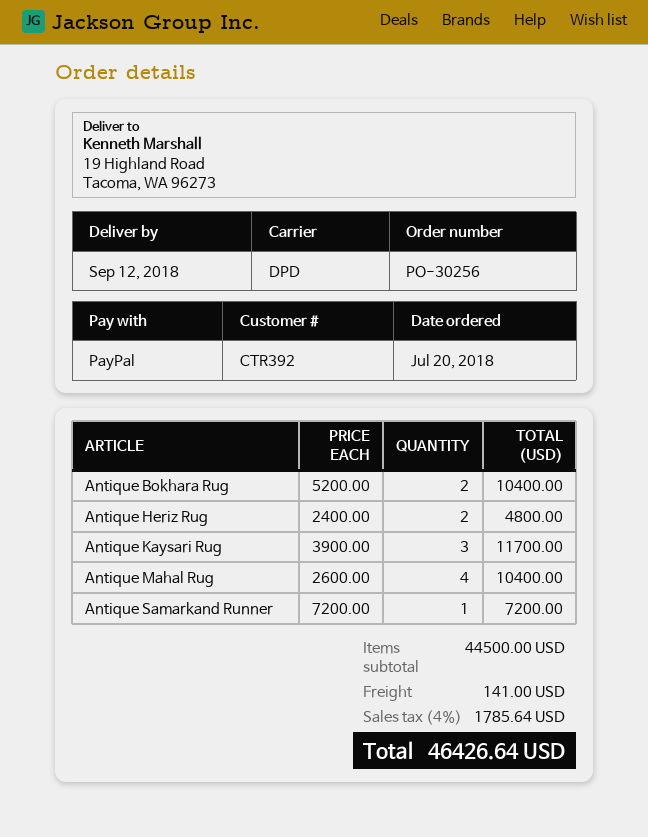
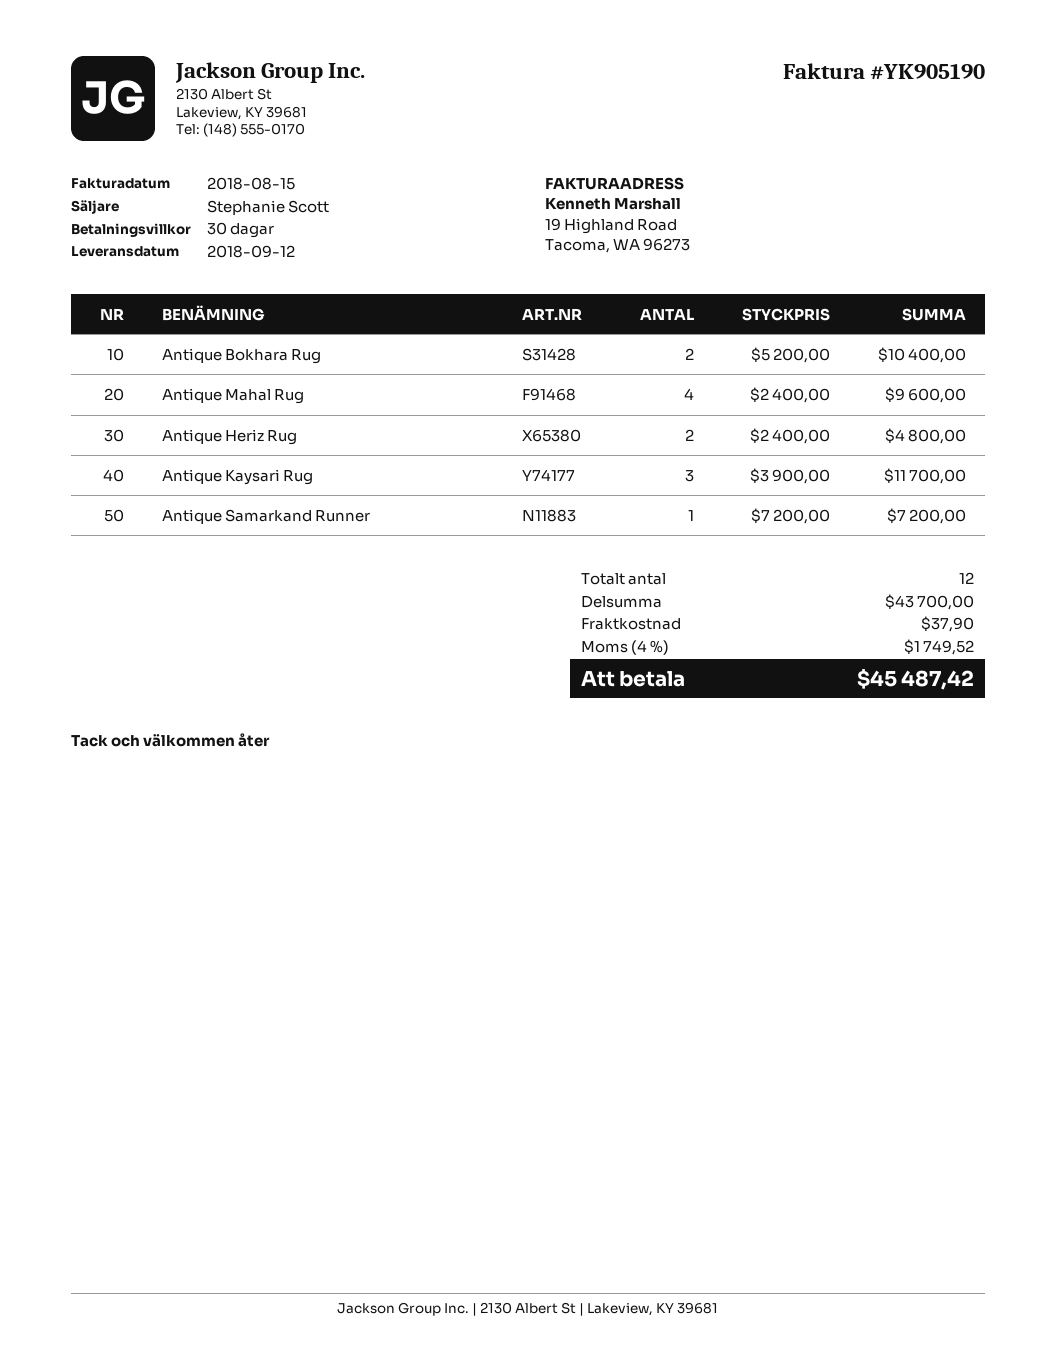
Antique Mahal Rug: 4 x 2600.00 = 10400.00 -> 4 x 2400.00 = 9600.00
subtotal: 44500.00 -> 43700.00
shipping: 141.00 -> 37.90
tax: 4% = 1785.64 -> 4% = 1749.52
total: 46426.64 -> 45487.42

